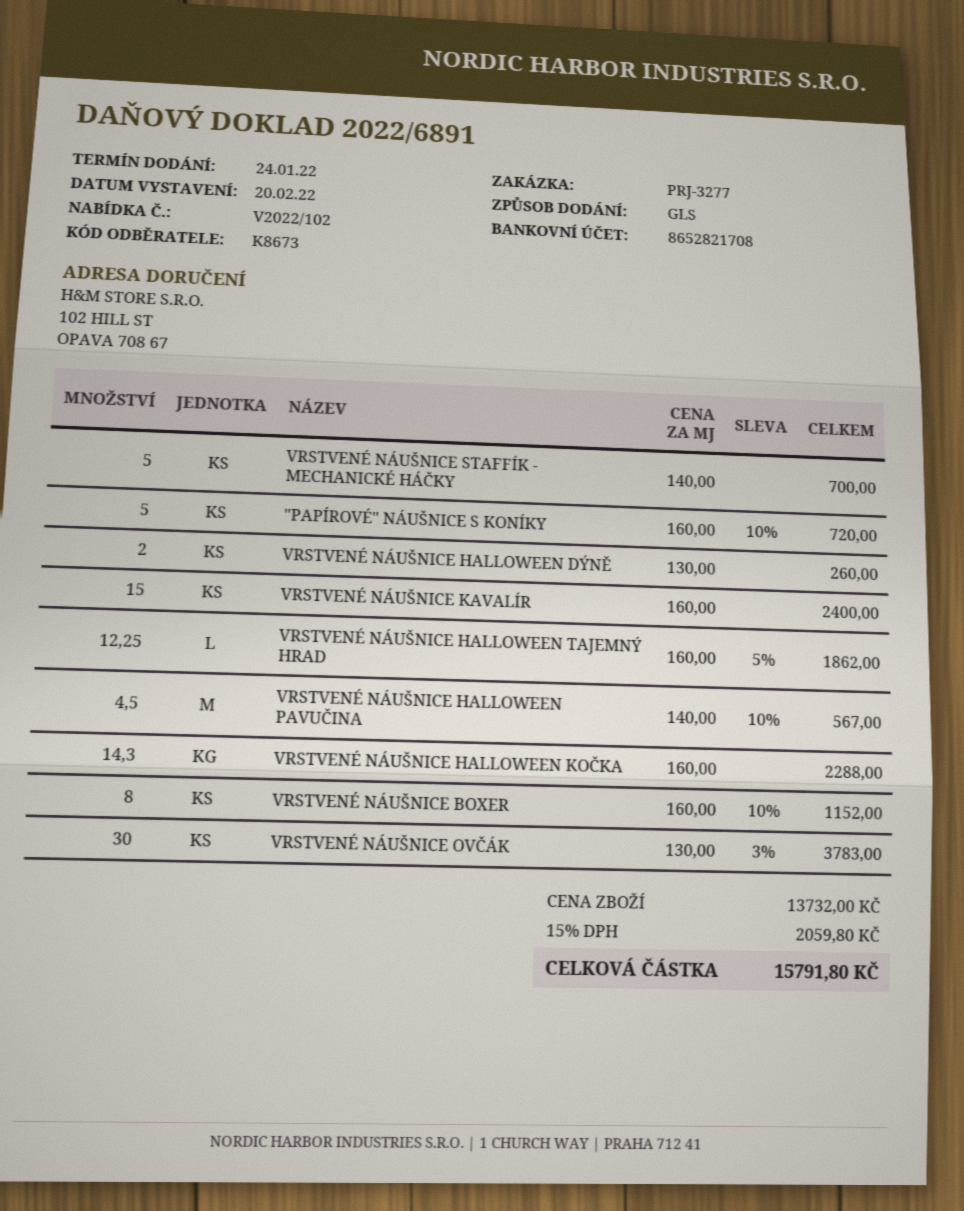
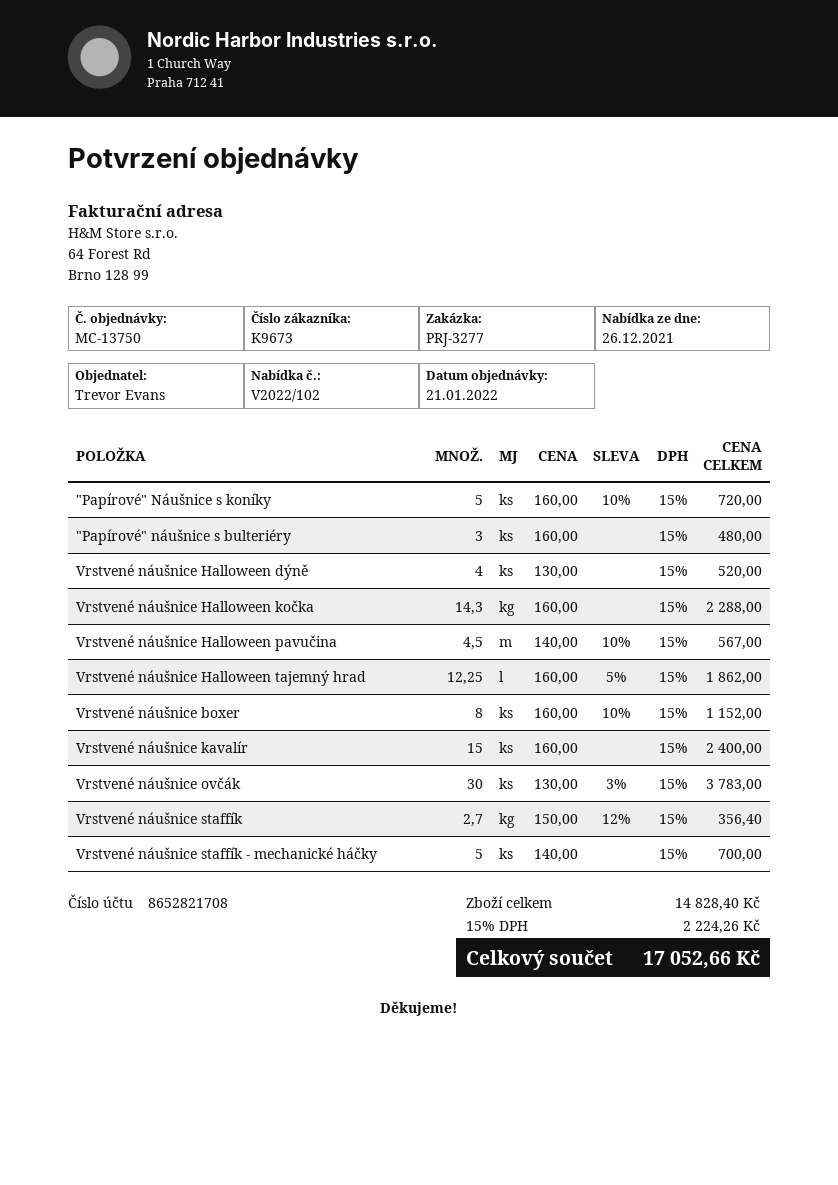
customer number: K8673 -> K9673
VRSTVENÉ NÁUŠNICE HALLOWEEN DÝNĚ: 2 x 130.00 = 260.00 -> 4 x 130.00 = 520.00
"Papírové" náušnice s bulteriéry: none -> 3 x 160.00 = 480.00
Vrstvené náušnice staffík: none -> 2.7 x 150.00 - 12% = 356.40
subtotal: 13732.00 -> 14828.40
tax: 15% = 2059.80 -> 15% = 2224.26
total: 15791.80 -> 17052.66

